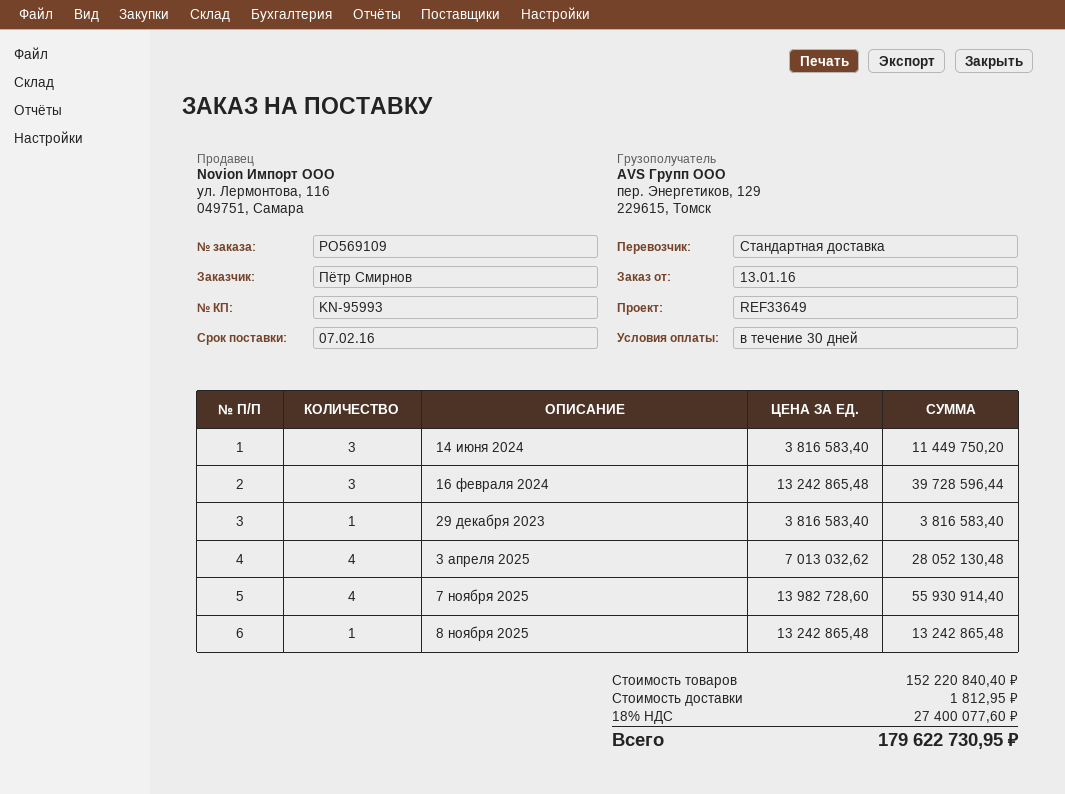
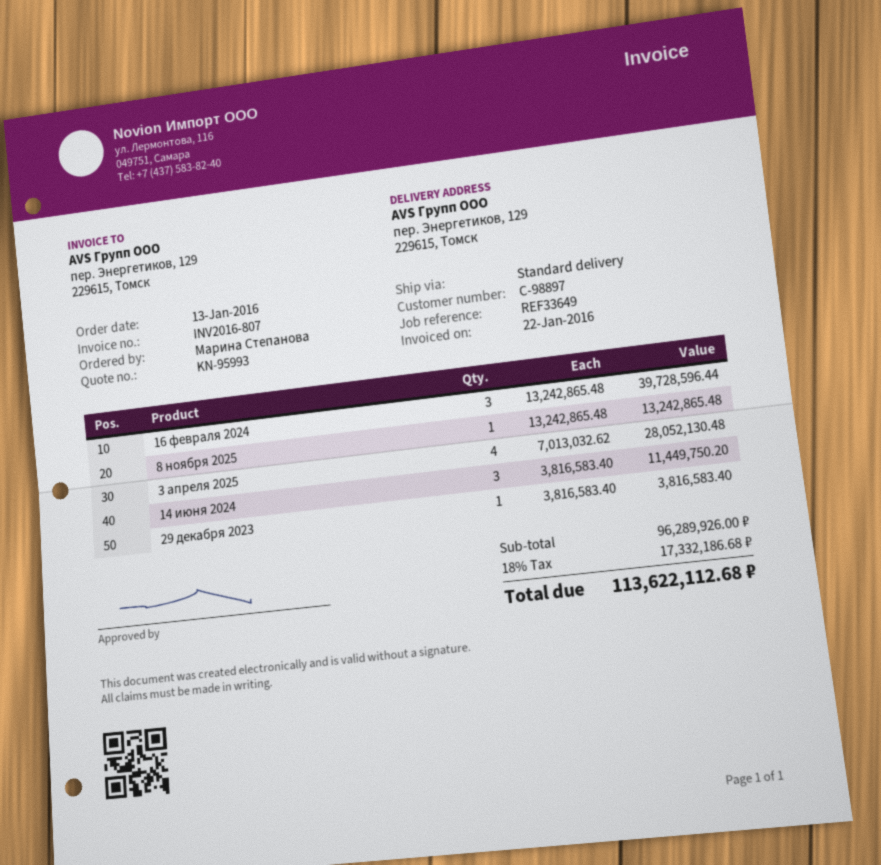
ordered by: Пётр Смирнов -> Марина Степанова
7 ноября 2025: 4 x 13982728.60 = 55930914.40 -> none
subtotal: 152220840.40 -> 96289926.00
shipping: 1812.95 -> none
tax: 18% = 27400077.60 -> 18% = 17332186.68
total: 179622730.95 -> 113622112.68

